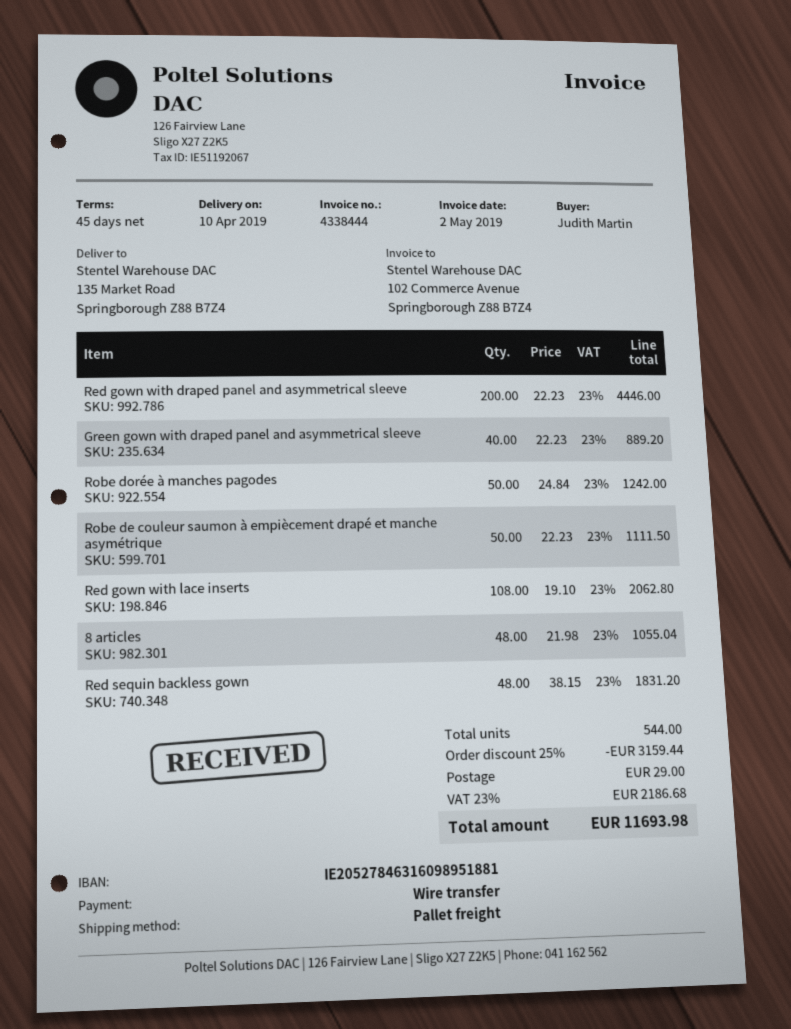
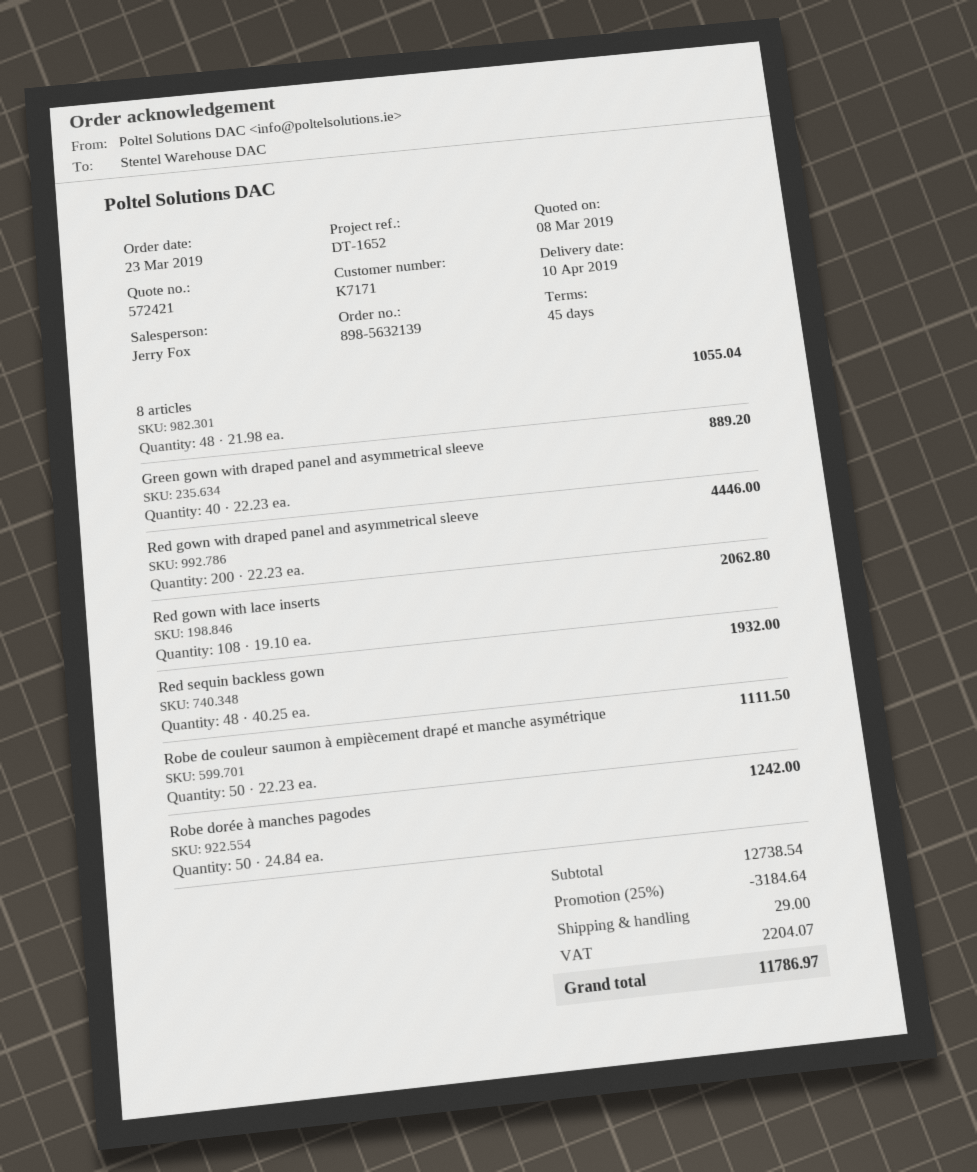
Red sequin backless gown: 48 x 38.15 = 1831.20 -> 48 x 40.25 = 1932.00
discount: 25% = 3159.44 -> 25% = 3184.64
tax: 2186.68 -> 2204.07
total: 11693.98 -> 11786.97

